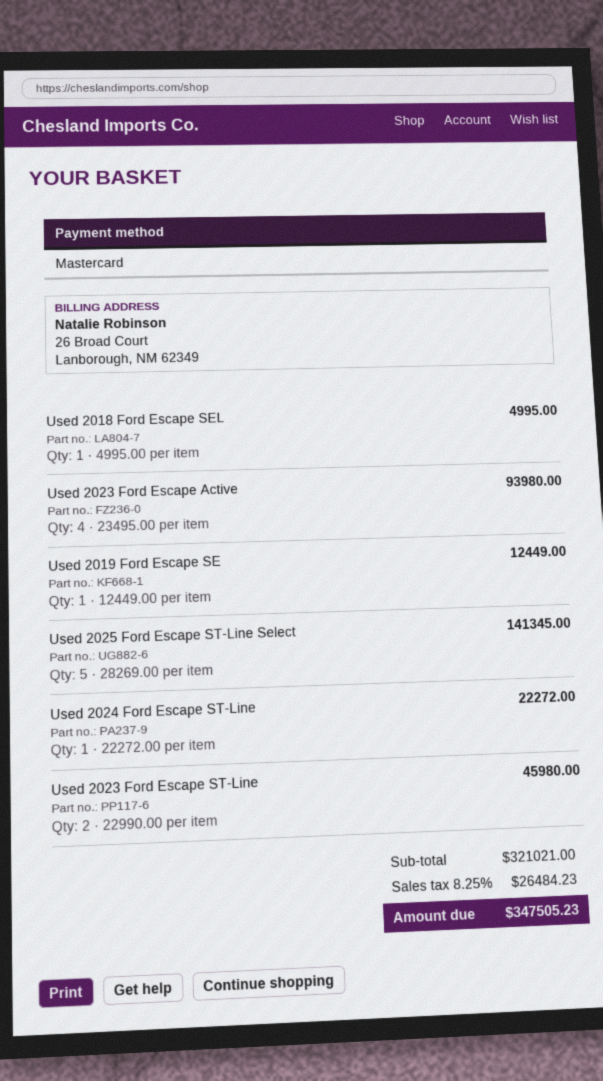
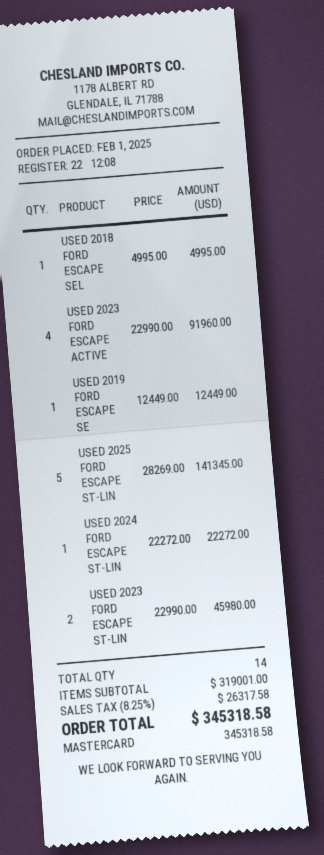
Used 2023 Ford Escape Active: 4 x 23495.00 = 93980.00 -> 4 x 22990.00 = 91960.00
subtotal: 321021.00 -> 319001.00
tax: 8.25% = 26484.23 -> 8.25% = 26317.58
total: 347505.23 -> 345318.58

